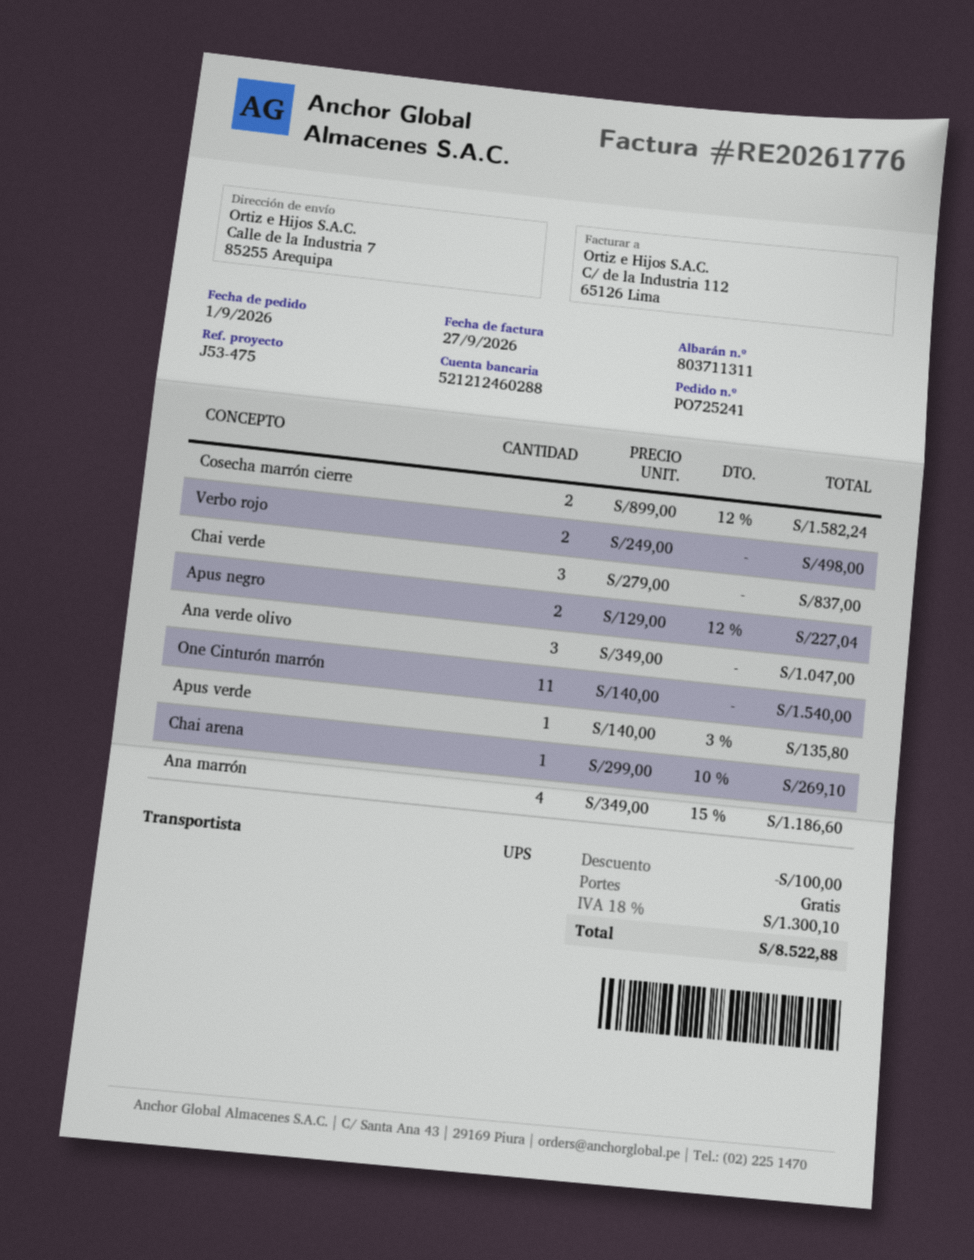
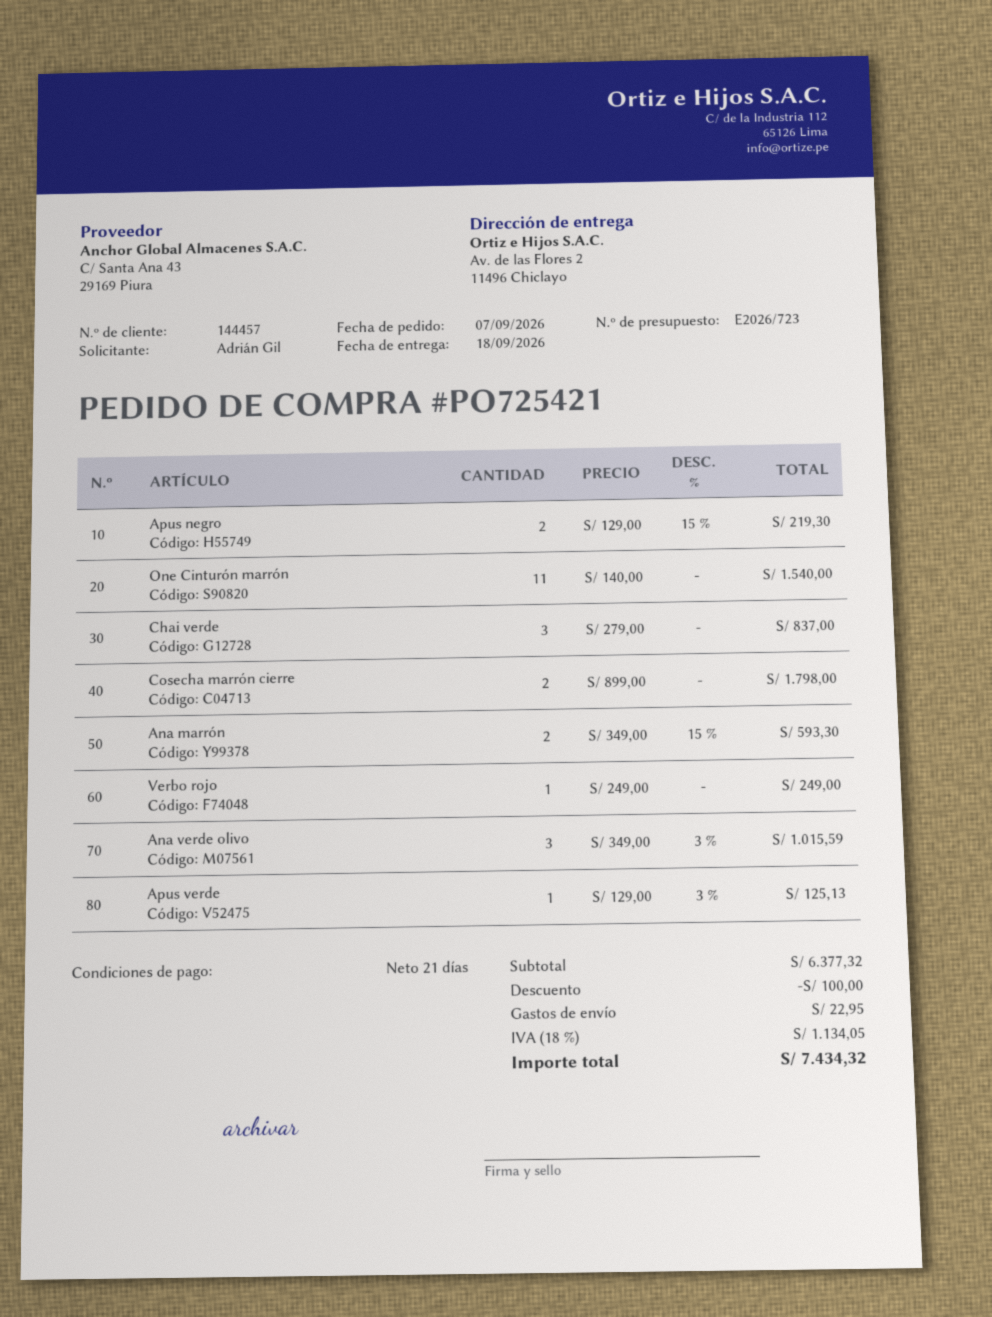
order number: PO725241 -> PO725421
order date: 2026-09-01 -> 2026-09-07
ship to: Calle de la Industria 7, 85255 Arequipa -> Av. de las Flores 2, 11496 Chiclayo
Cosecha marrón cierre: 2 x 899.00 - 12% = 1582.24 -> 2 x 899.00 = 1798.00
Verbo rojo: 2 x 249.00 = 498.00 -> 1 x 249.00 = 249.00
Apus negro: 2 x 129.00 - 12% = 227.04 -> 2 x 129.00 - 15% = 219.30
Ana verde olivo: 3 x 349.00 = 1047.00 -> 3 x 349.00 - 3% = 1015.59
Apus verde: 1 x 140.00 - 3% = 135.80 -> 1 x 129.00 - 3% = 125.13
Chai arena: 1 x 299.00 - 10% = 269.10 -> none
Ana marrón: 4 x 349.00 - 15% = 1186.60 -> 2 x 349.00 - 15% = 593.30
shipping: 0.00 -> 22.95
tax: 18% = 1300.10 -> 18% = 1134.05
total: 8522.88 -> 7434.32

